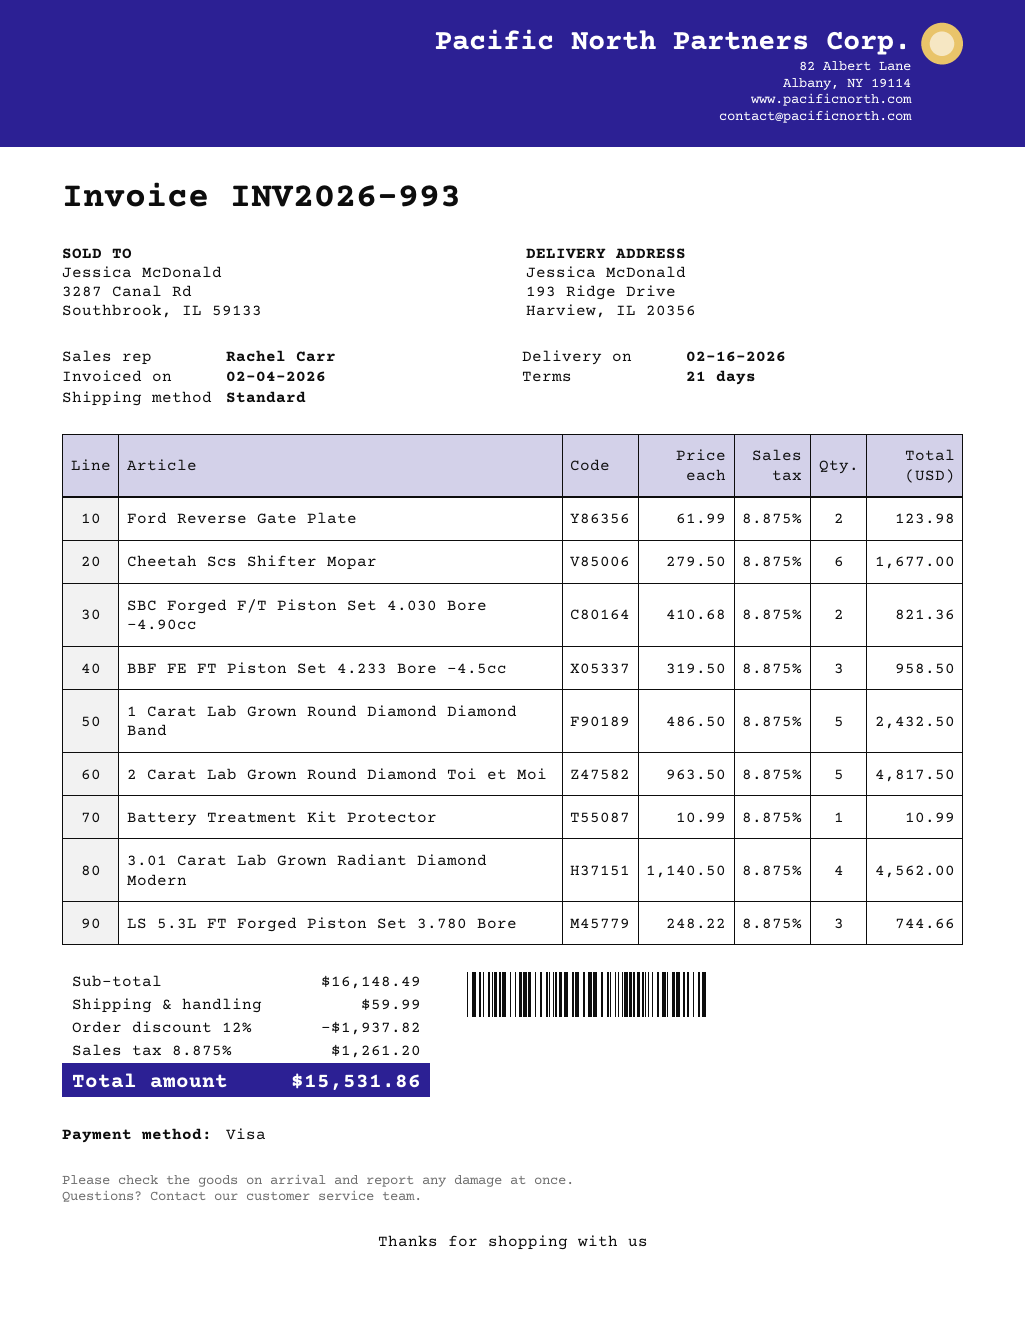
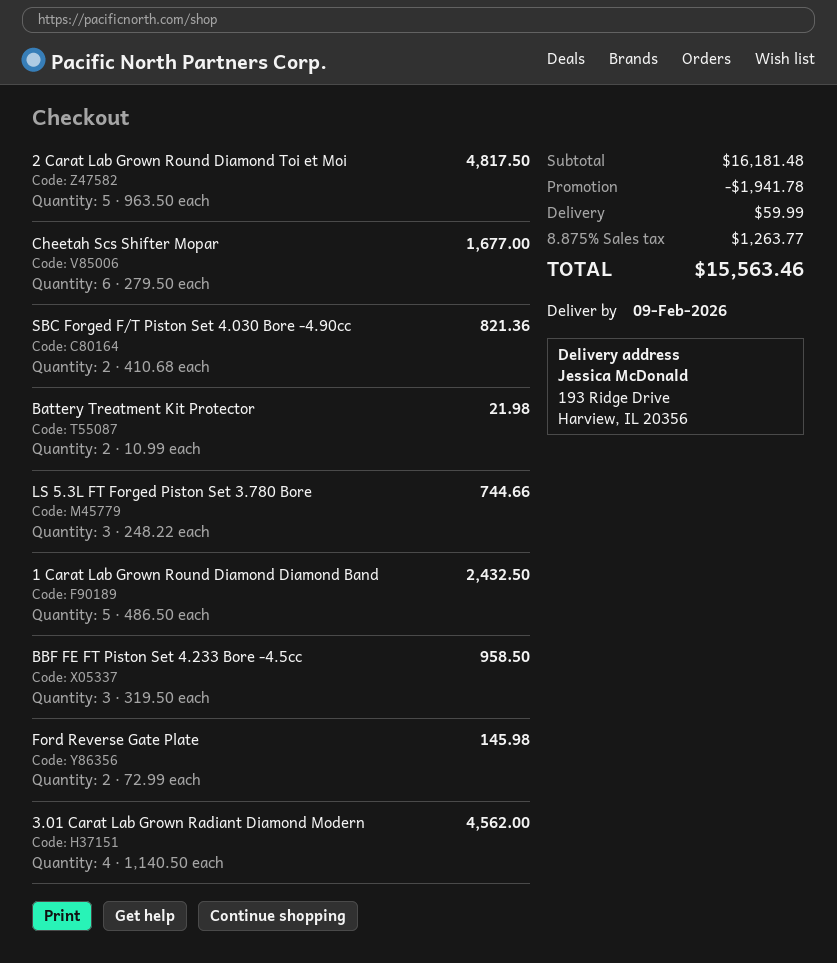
delivery date: 2026-02-16 -> 2026-02-09
Ford Reverse Gate Plate: 2 x 61.99 = 123.98 -> 2 x 72.99 = 145.98
Battery Treatment Kit Protector: 1 x 10.99 = 10.99 -> 2 x 10.99 = 21.98
subtotal: 16148.49 -> 16181.48
discount: 1937.82 -> 1941.78
tax: 8.875% = 1261.20 -> 8.875% = 1263.77
total: 15531.86 -> 15563.46

